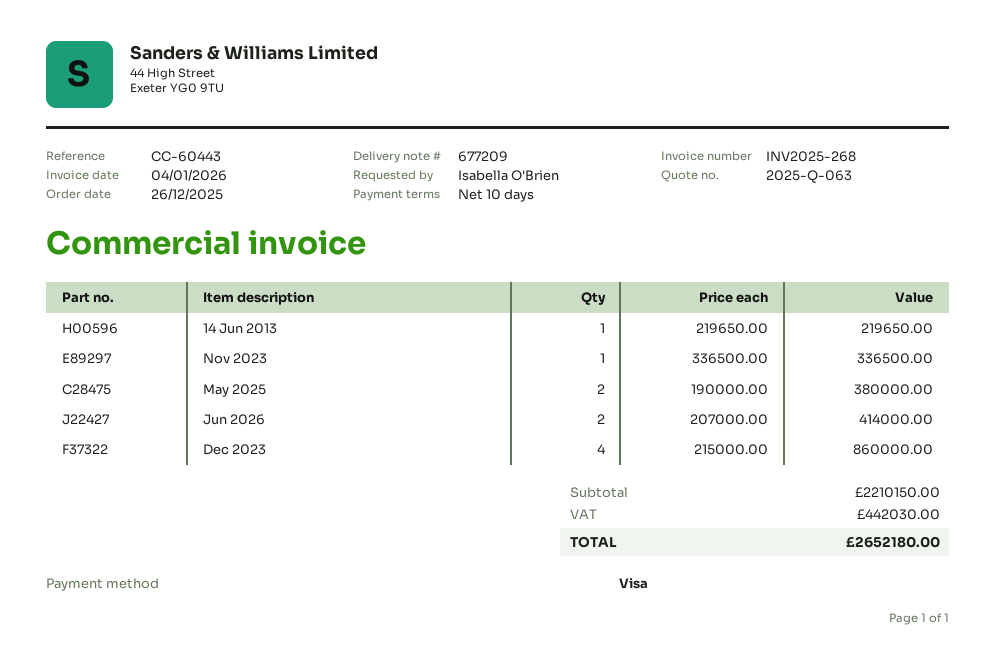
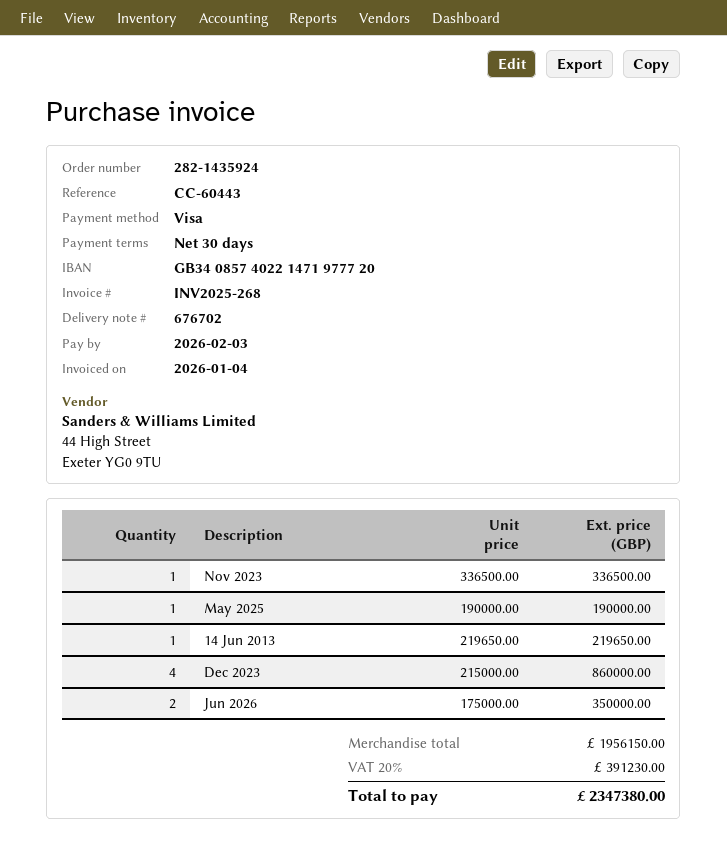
delivery note number: 677209 -> 676702
payment terms: 10 days -> 30 days
May 2025: 2 x 190000.00 = 380000.00 -> 1 x 190000.00 = 190000.00
Jun 2026: 2 x 207000.00 = 414000.00 -> 2 x 175000.00 = 350000.00
subtotal: 2210150.00 -> 1956150.00
tax: 442030.00 -> 391230.00
total: 2652180.00 -> 2347380.00

